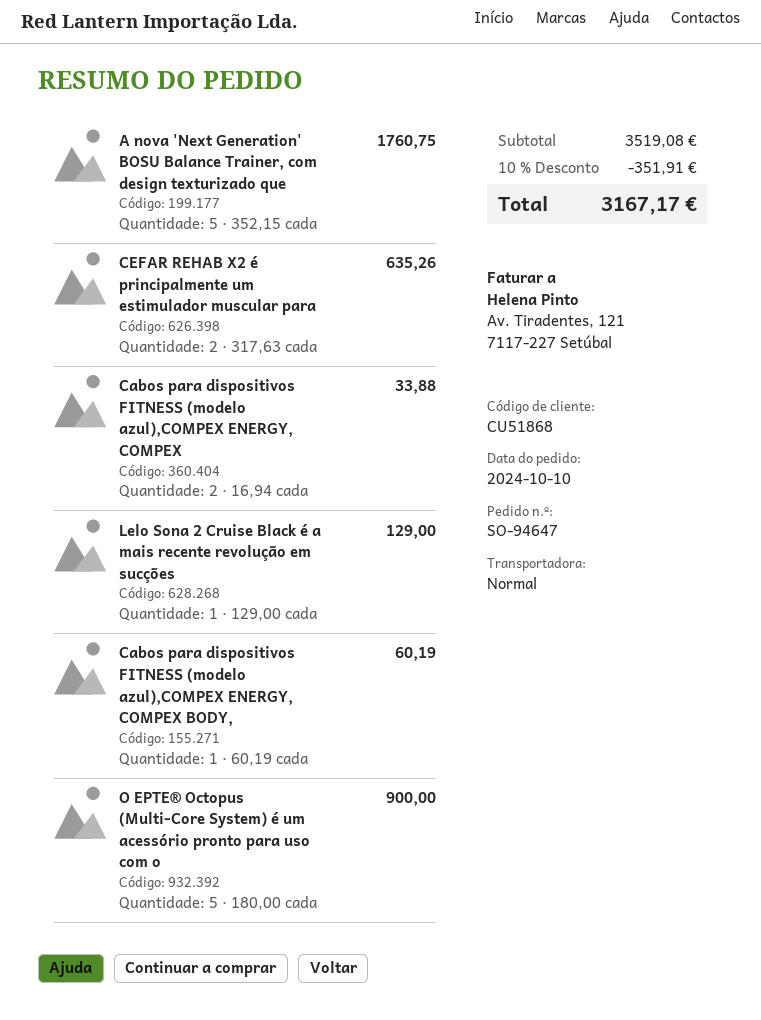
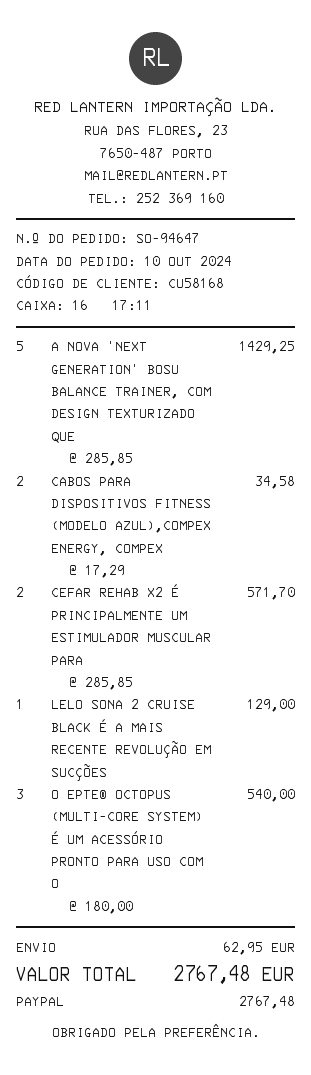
customer number: CU51868 -> CU58168
A nova 'Next Generation' BOSU Balance Trainer, com design texturizado que: 5 x 352.15 = 1760.75 -> 5 x 285.85 = 1429.25
CEFAR REHAB X2 é principalmente um estimulador muscular para: 2 x 317.63 = 635.26 -> 2 x 285.85 = 571.70
Cabos para dispositivos FITNESS (modelo azul),COMPEX ENERGY, COMPEX: 2 x 16.94 = 33.88 -> 2 x 17.29 = 34.58
Cabos para dispositivos FITNESS (modelo azul),COMPEX ENERGY, COMPEX BODY,: 1 x 60.19 = 60.19 -> none
O EPTE® Octopus (Multi-Core System) é um acessório pronto para uso com o: 5 x 180.00 = 900.00 -> 3 x 180.00 = 540.00
discount: 10% = 351.91 -> none
shipping: none -> 62.95
total: 3167.17 -> 2767.48

